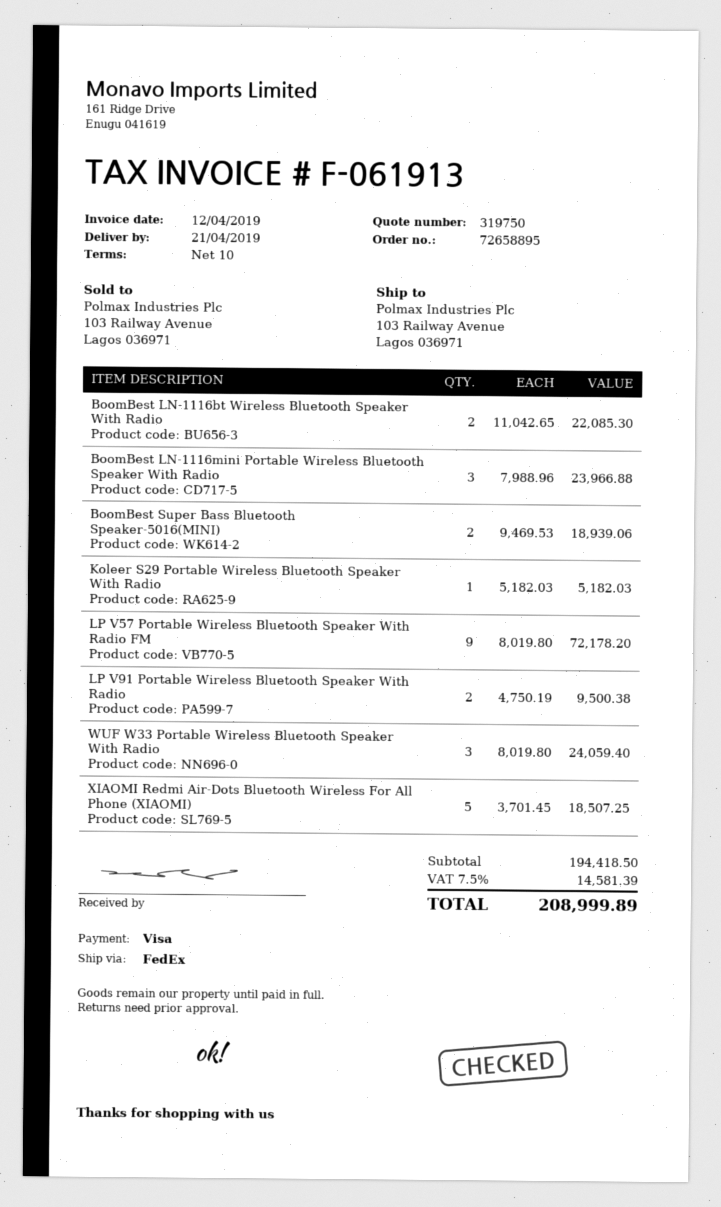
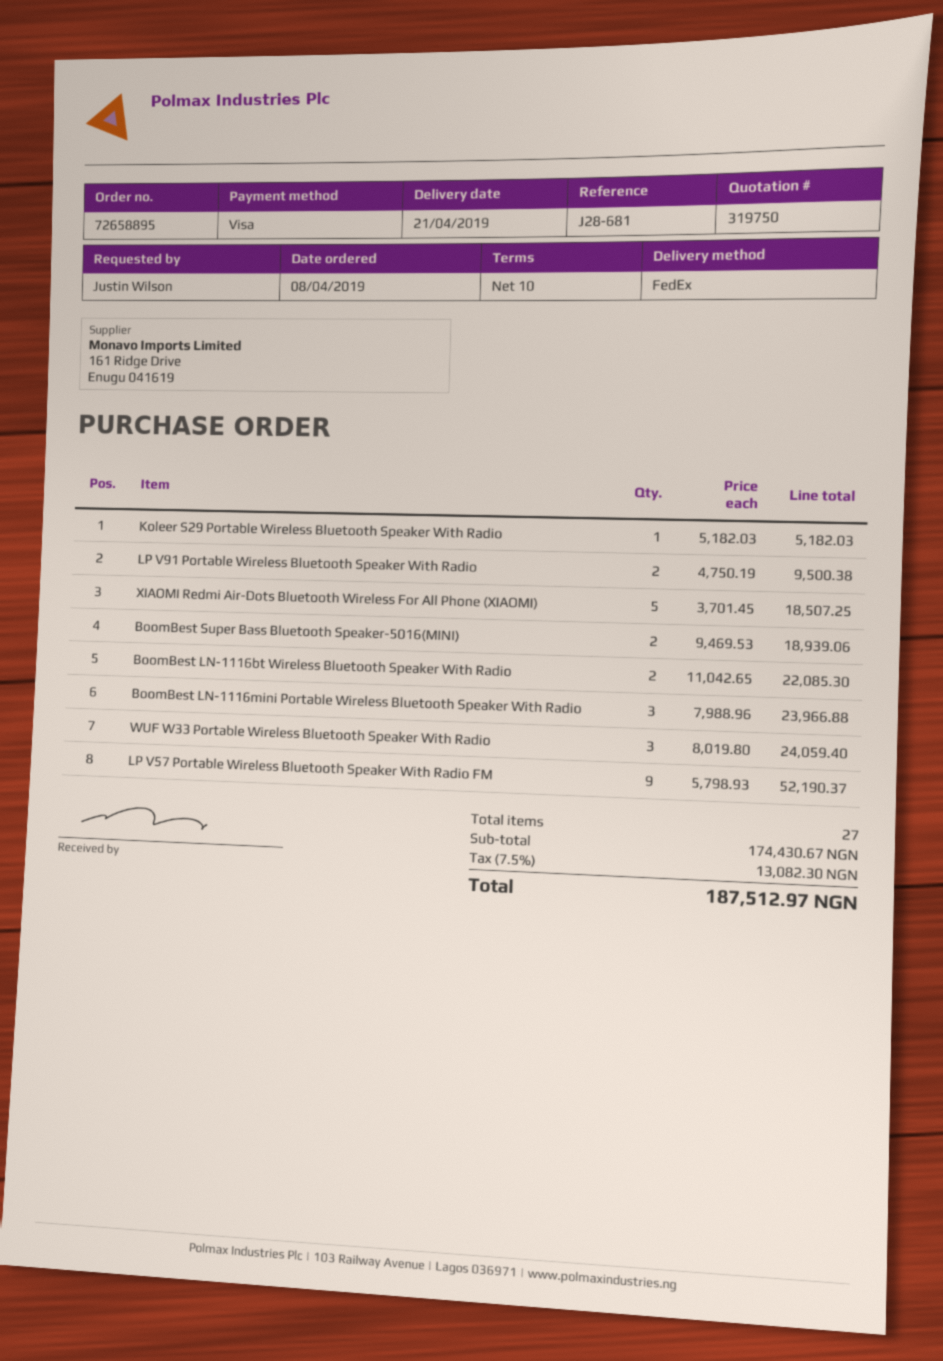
LP V57 Portable Wireless Bluetooth Speaker With Radio FM: 9 x 8019.80 = 72178.20 -> 9 x 5798.93 = 52190.37
subtotal: 194418.50 -> 174430.67
tax: 7.5% = 14581.39 -> 7.5% = 13082.30
total: 208999.89 -> 187512.97

